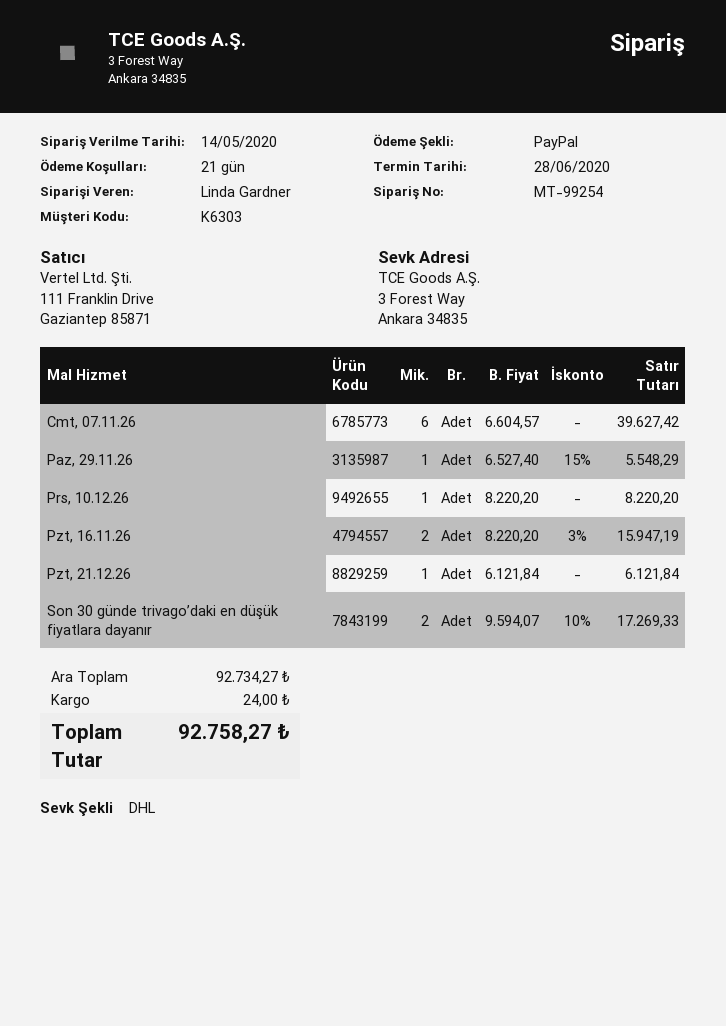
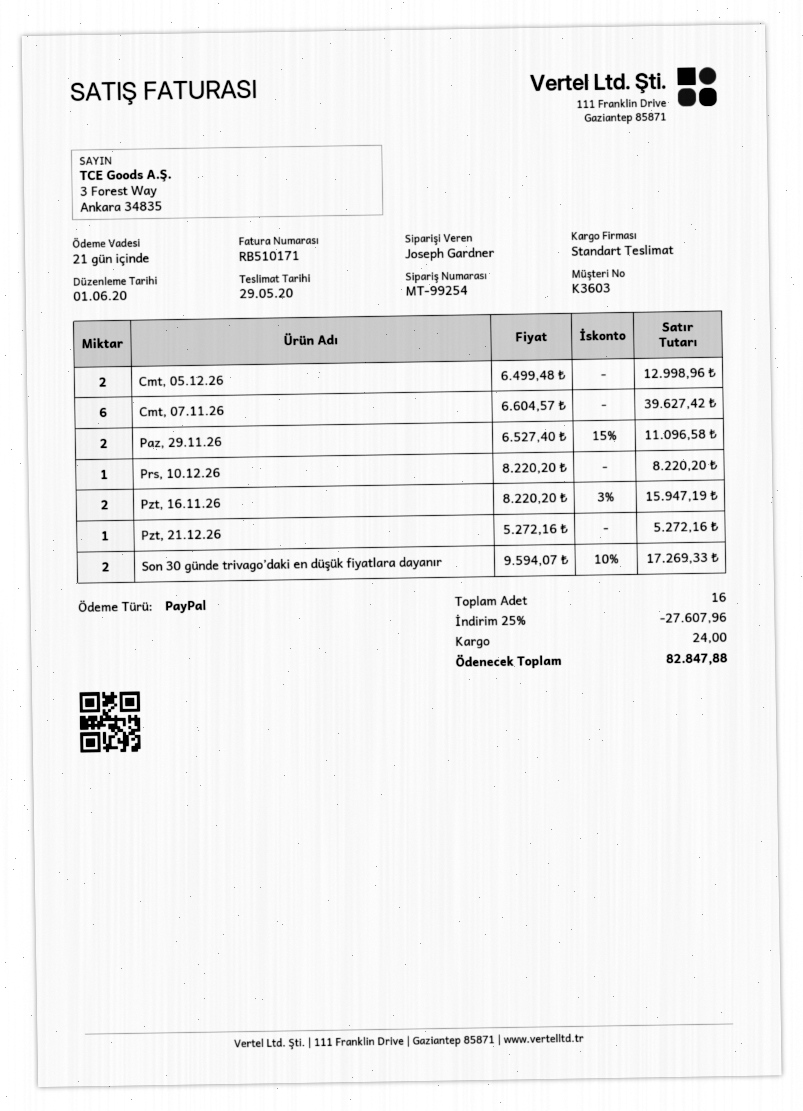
delivery date: 2020-06-28 -> 2020-05-29
customer number: K6303 -> K3603
ordered by: Linda Gardner -> Joseph Gardner
shipping method: DHL -> standard
Paz, 29.11.26: 1 x 6527.40 - 15% = 5548.29 -> 2 x 6527.40 - 15% = 11096.58
Pzt, 21.12.26: 1 x 6121.84 = 6121.84 -> 1 x 5272.16 = 5272.16
Cmt, 05.12.26: none -> 2 x 6499.48 = 12998.96
discount: none -> 25% = 27607.96
total: 92758.27 -> 82847.88

